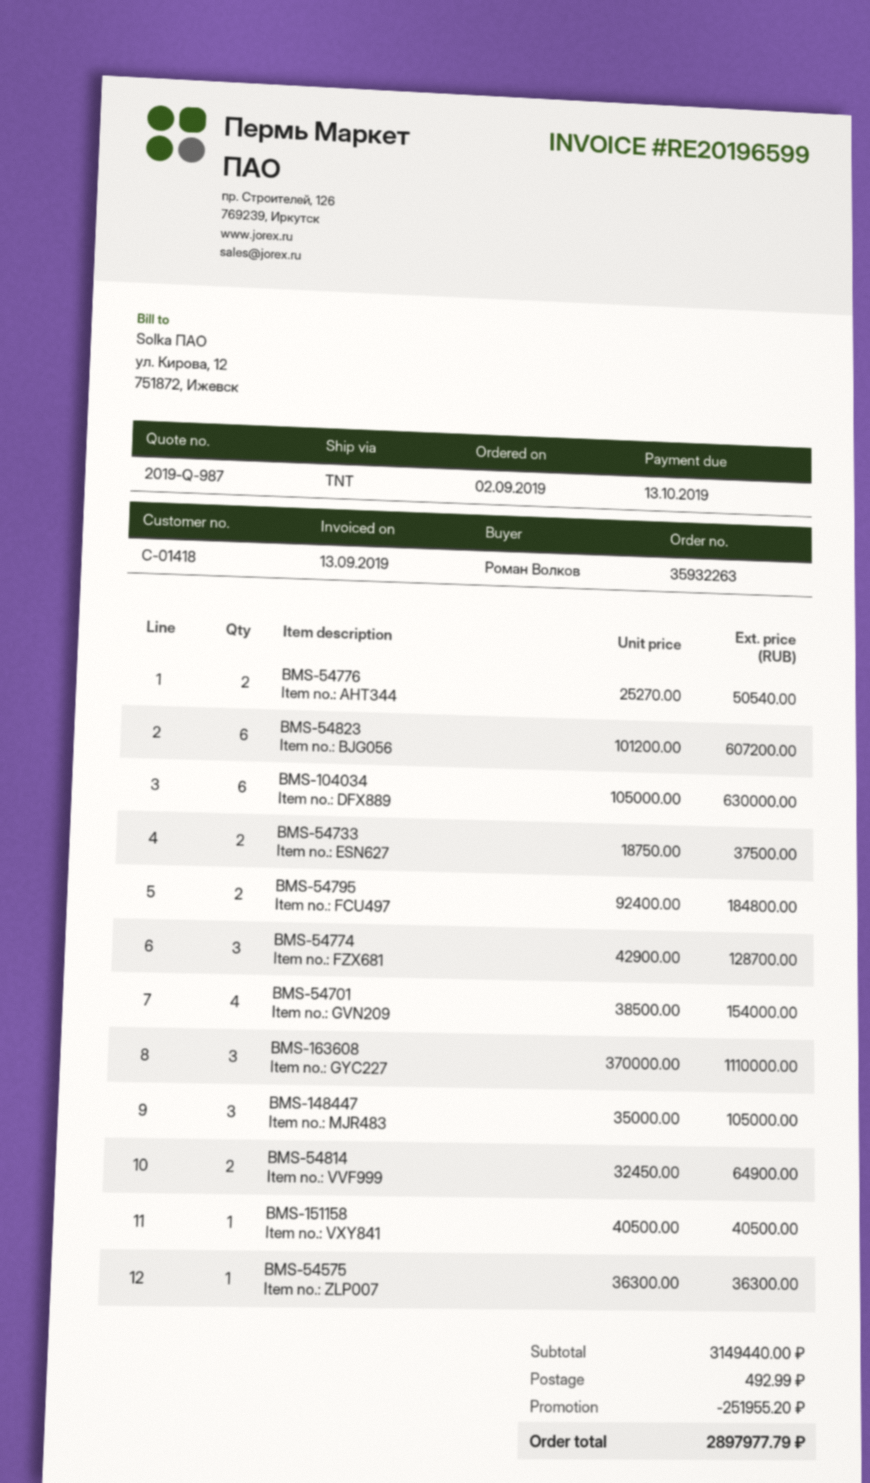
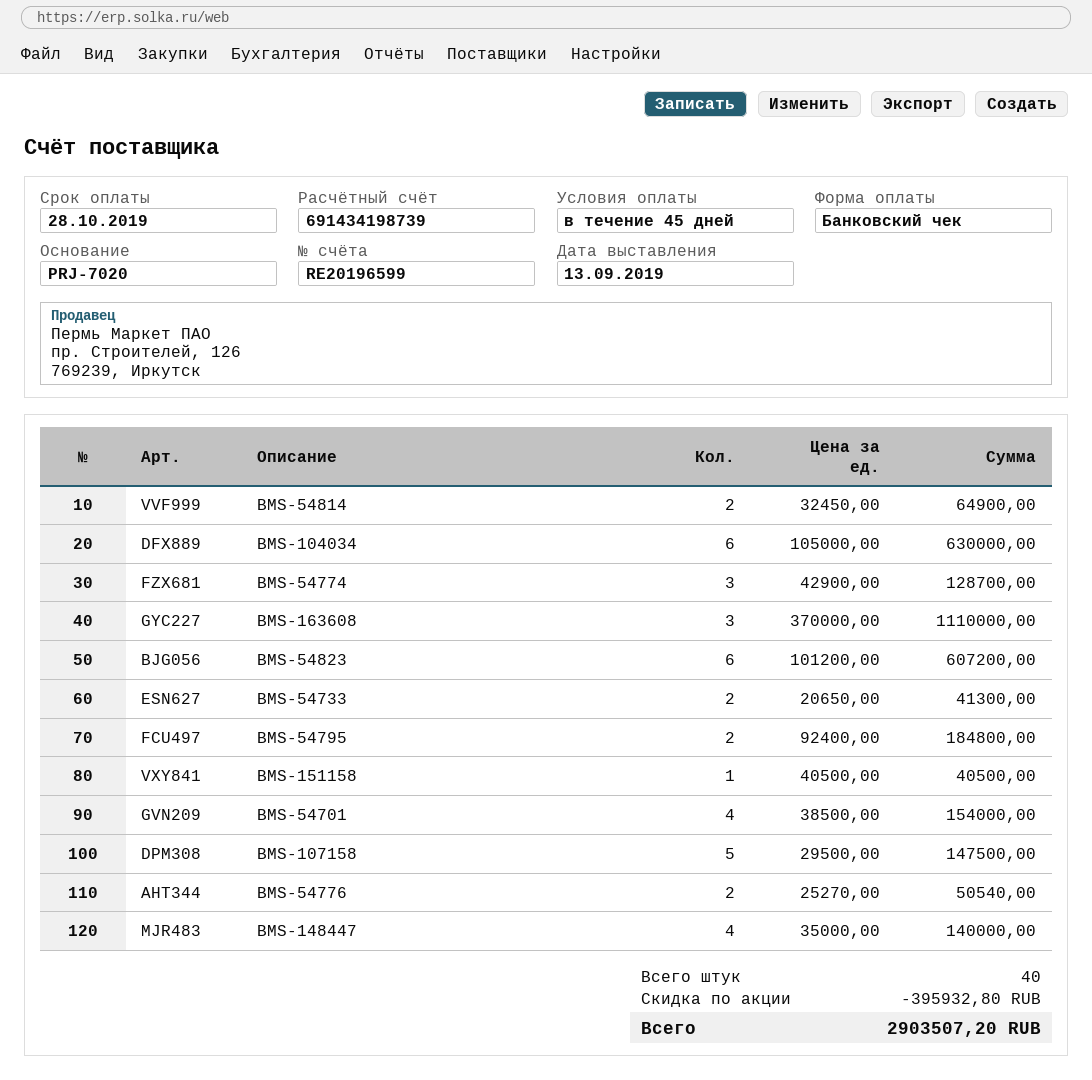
due date: 2019-10-13 -> 2019-10-28
BMS-54733: 2 x 18750.00 = 37500.00 -> 2 x 20650.00 = 41300.00
BMS-148447: 3 x 35000.00 = 105000.00 -> 4 x 35000.00 = 140000.00
BMS-54575: 1 x 36300.00 = 36300.00 -> none
BMS-107158: none -> 5 x 29500.00 = 147500.00
discount: 251955.20 -> 395932.80
shipping: 492.99 -> none
total: 2897977.79 -> 2903507.20

